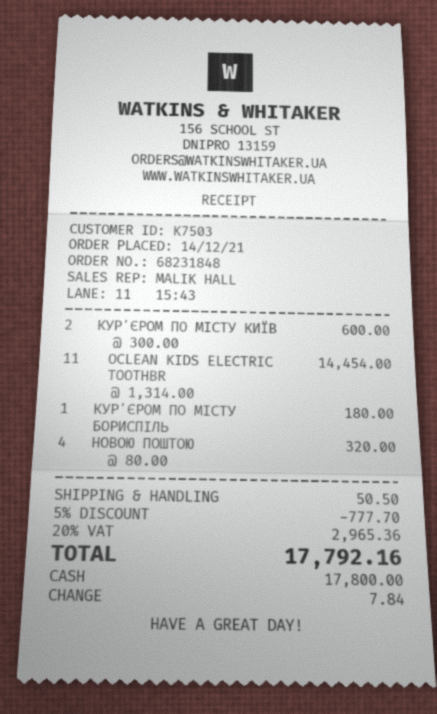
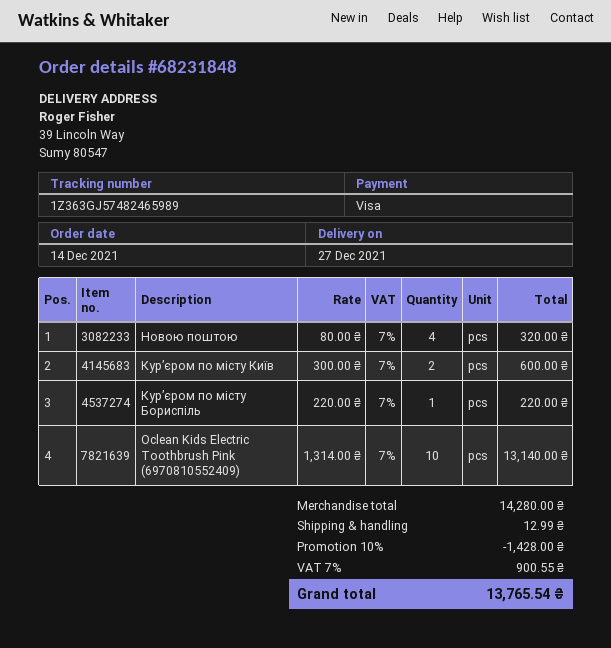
payment method: cash -> Visa
OCLEAN KIDS ELECTRIC TOOTHBR: 11 x 1314.00 = 14454.00 -> 10 x 1314.00 = 13140.00
КУРʼЄРОМ ПО МІСТУ БОРИСПІЛЬ: 1 x 180.00 = 180.00 -> 1 x 220.00 = 220.00
discount: 5% = 777.70 -> 10% = 1428.00
shipping: 50.50 -> 12.99
tax: 20% = 2965.36 -> 7% = 900.55
total: 17792.16 -> 13765.54

